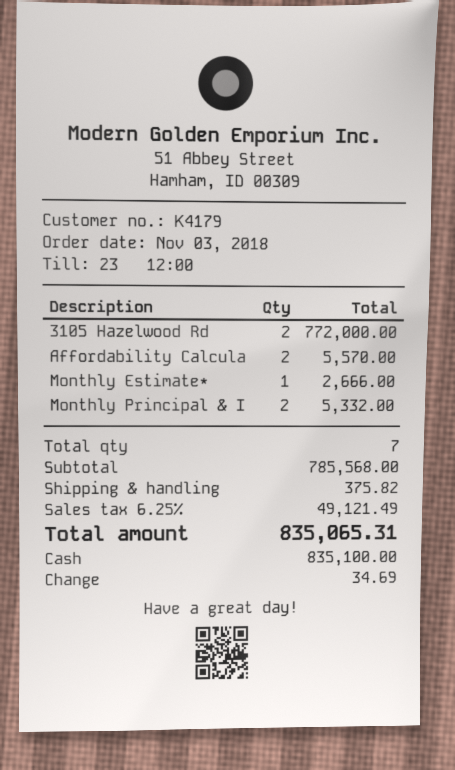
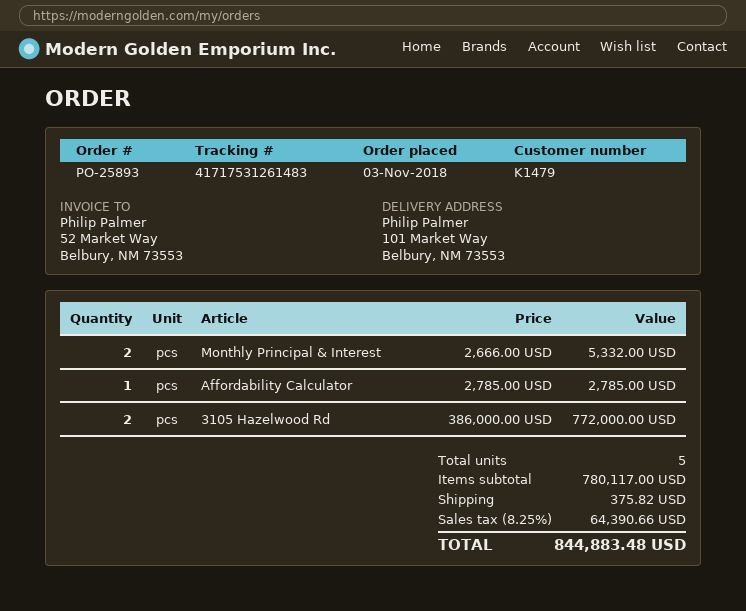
customer number: K4179 -> K1479
Affordability Calcula: 2 for 5570.00 -> 1 for 2785.00
Monthly Estimate*: 1 for 2666.00 -> none
total quantity: 7 -> 5
subtotal: 785568.00 -> 780117.00
tax: 6.25% = 49121.49 -> 8.25% = 64390.66
total: 835065.31 -> 844883.48

